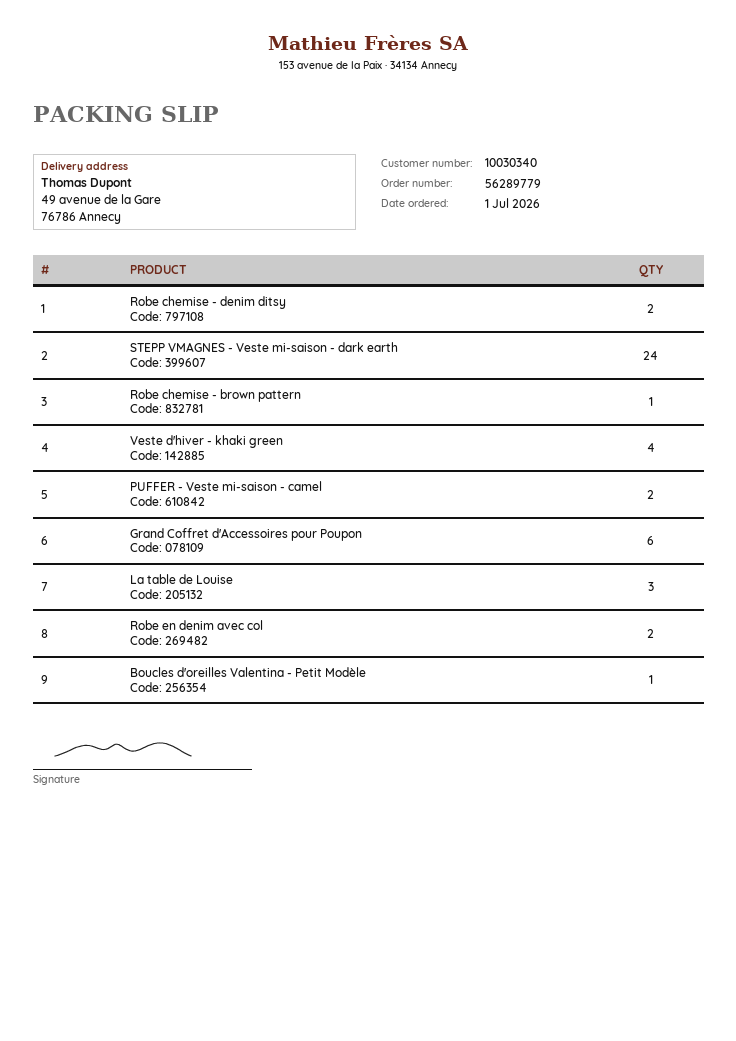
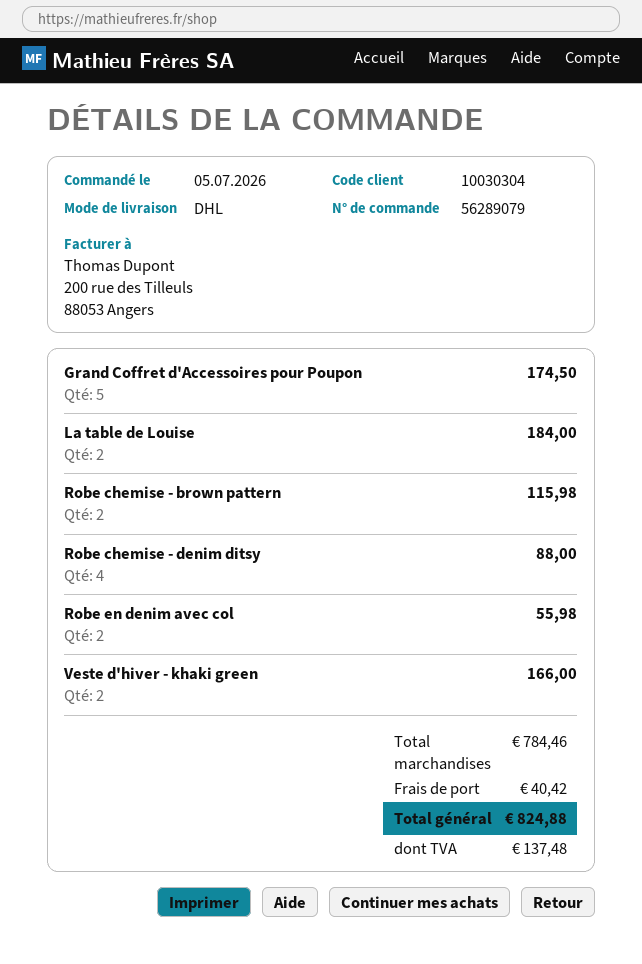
order number: 56289779 -> 56289079
order date: 2026-07-01 -> 2026-07-05
customer number: 10030340 -> 10030304
Robe chemise - denim ditsy: 2 -> 4
STEPP VMAGNES - Veste mi-saison - dark earth: 24 -> none
Robe chemise - brown pattern: 1 -> 2
Veste d'hiver - khaki green: 4 -> 2
PUFFER - Veste mi-saison - camel: 2 -> none
Grand Coffret d'Accessoires pour Poupon: 6 -> 5
La table de Louise: 3 -> 2
Boucles d'oreilles Valentina - Petit Modèle: 1 -> none

